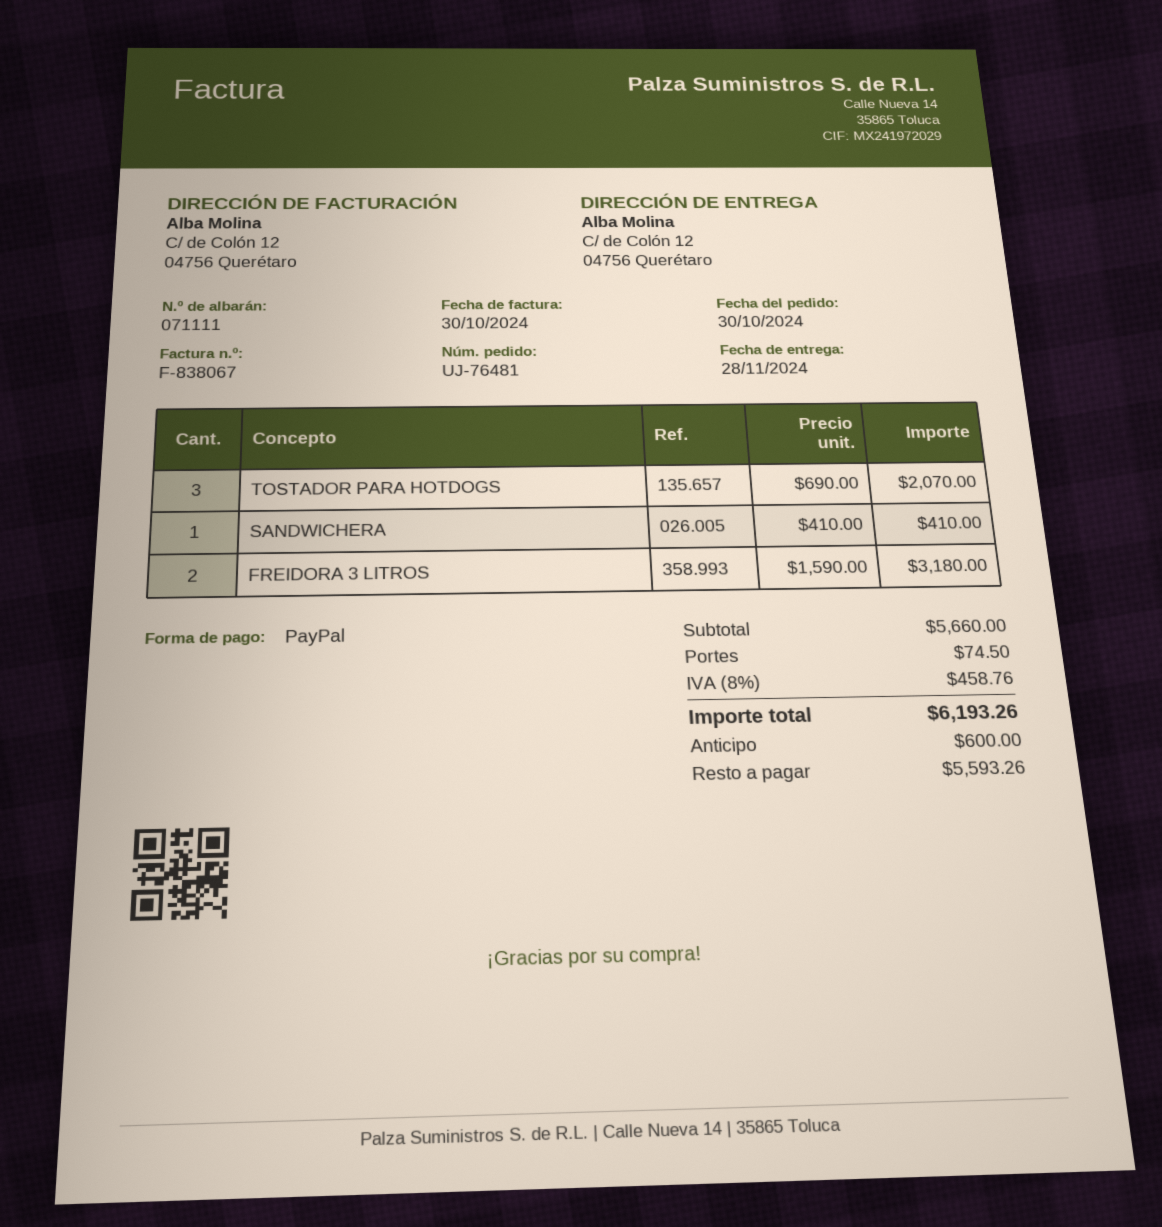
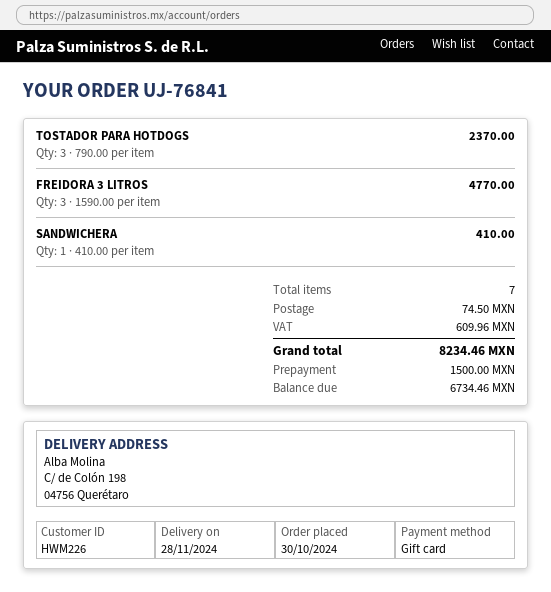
order number: UJ-76481 -> UJ-76841
payment method: PayPal -> gift card
ship to: C/ de Colón 12, 04756 Querétaro -> C/ de Colón 198, 04756 Querétaro
TOSTADOR PARA HOTDOGS: 3 x 690.00 = 2070.00 -> 3 x 790.00 = 2370.00
FREIDORA 3 LITROS: 2 x 1590.00 = 3180.00 -> 3 x 1590.00 = 4770.00
tax: 458.76 -> 609.96
total: 6193.26 -> 8234.46
deposit: 600.00 -> 1500.00
balance: 5593.26 -> 6734.46

